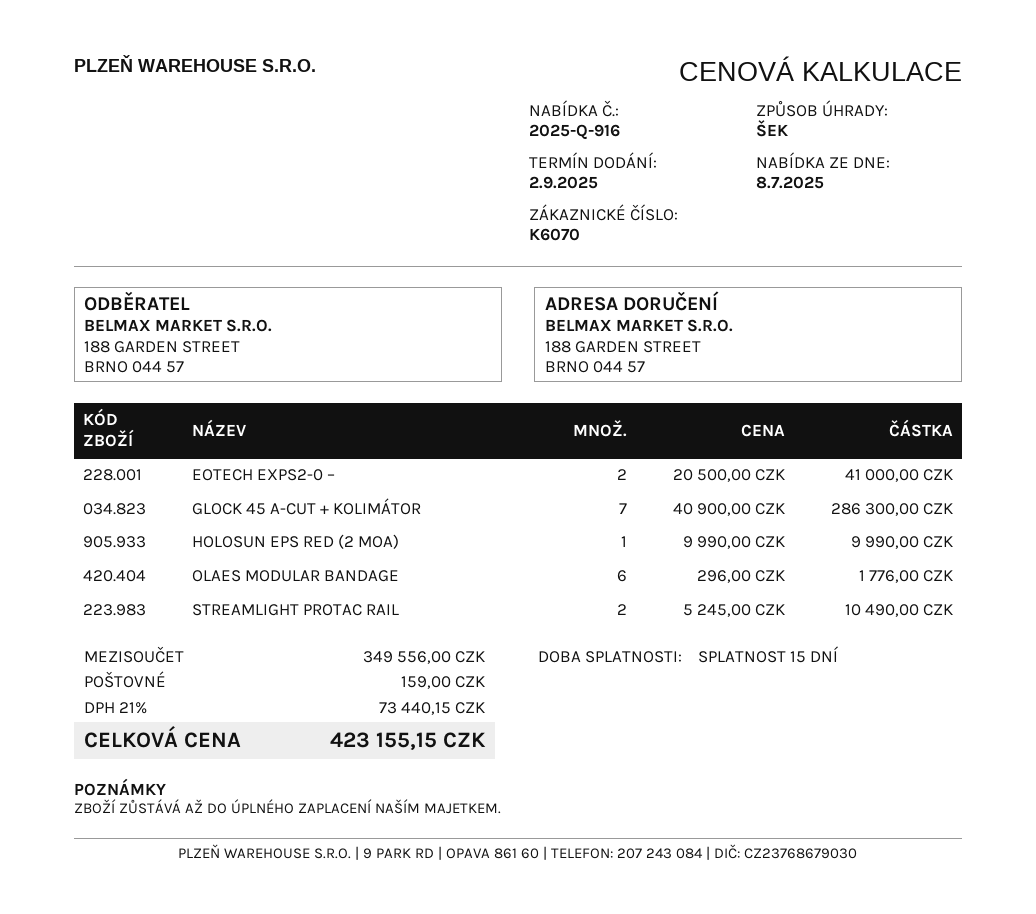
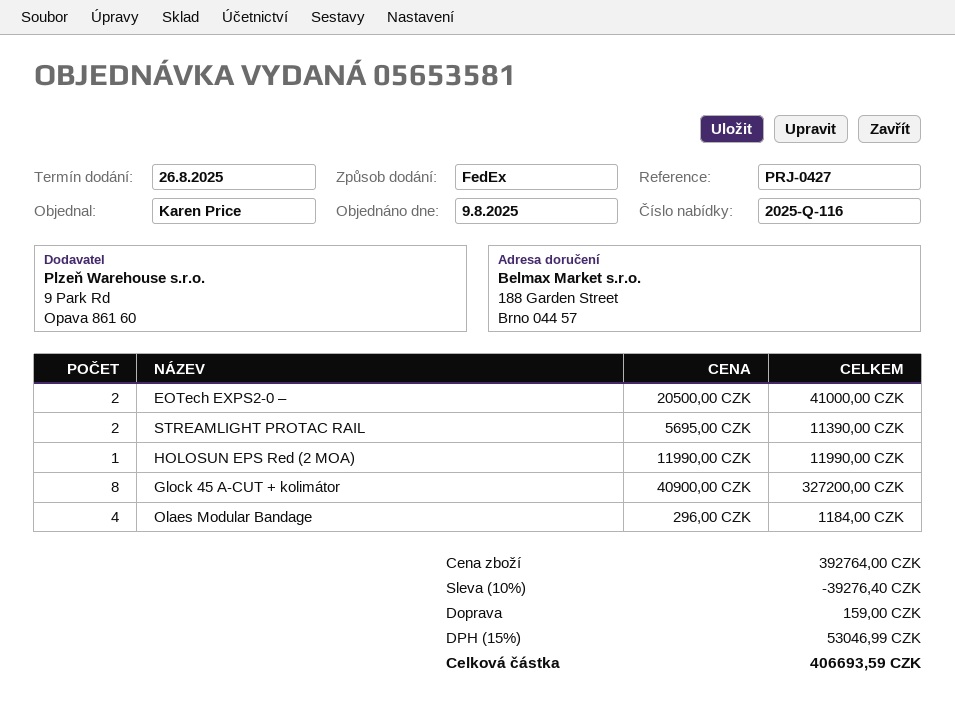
quote number: 2025-Q-916 -> 2025-Q-116
delivery date: 2025-09-02 -> 2025-08-26
GLOCK 45 A-CUT + KOLIMÁTOR: 7 x 40900.00 = 286300.00 -> 8 x 40900.00 = 327200.00
HOLOSUN EPS RED (2 MOA): 1 x 9990.00 = 9990.00 -> 1 x 11990.00 = 11990.00
OLAES MODULAR BANDAGE: 6 x 296.00 = 1776.00 -> 4 x 296.00 = 1184.00
STREAMLIGHT PROTAC RAIL: 2 x 5245.00 = 10490.00 -> 2 x 5695.00 = 11390.00
subtotal: 349556.00 -> 392764.00
discount: none -> 10% = 39276.40
tax: 21% = 73440.15 -> 15% = 53046.99
total: 423155.15 -> 406693.59

